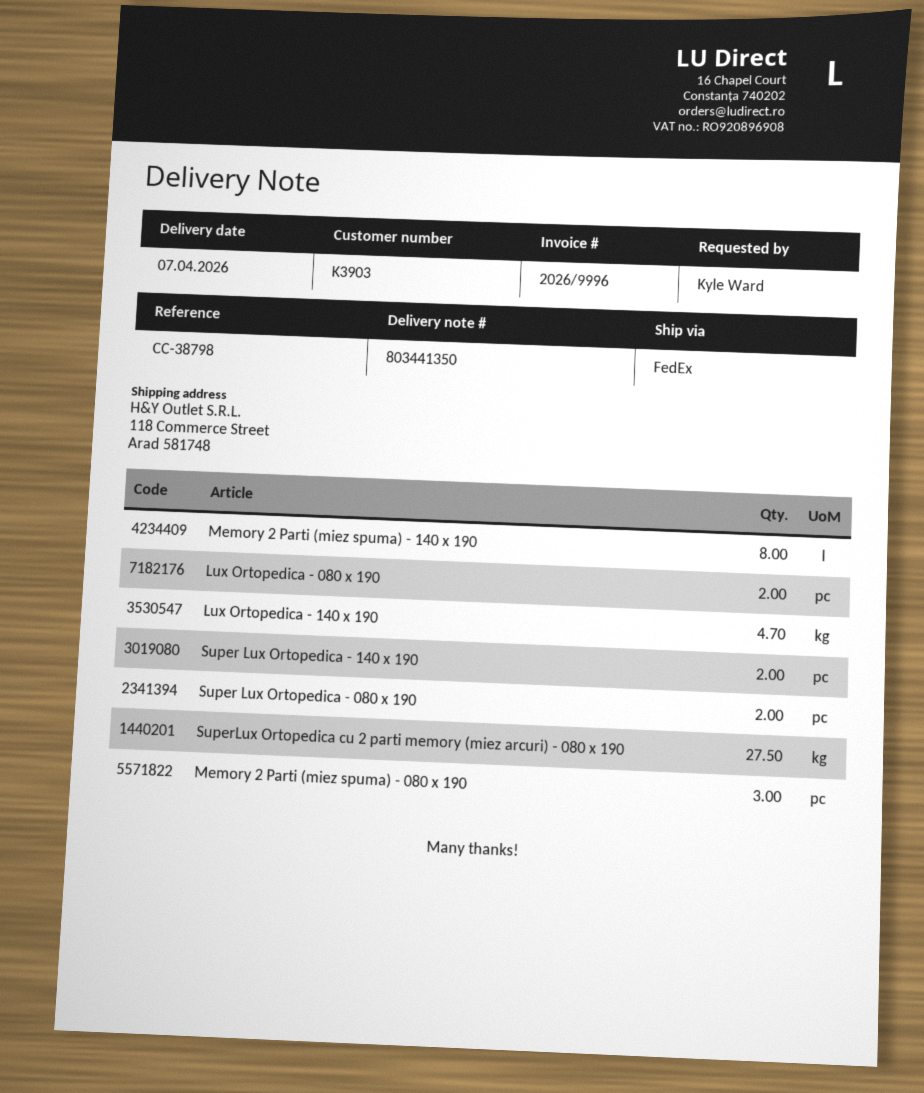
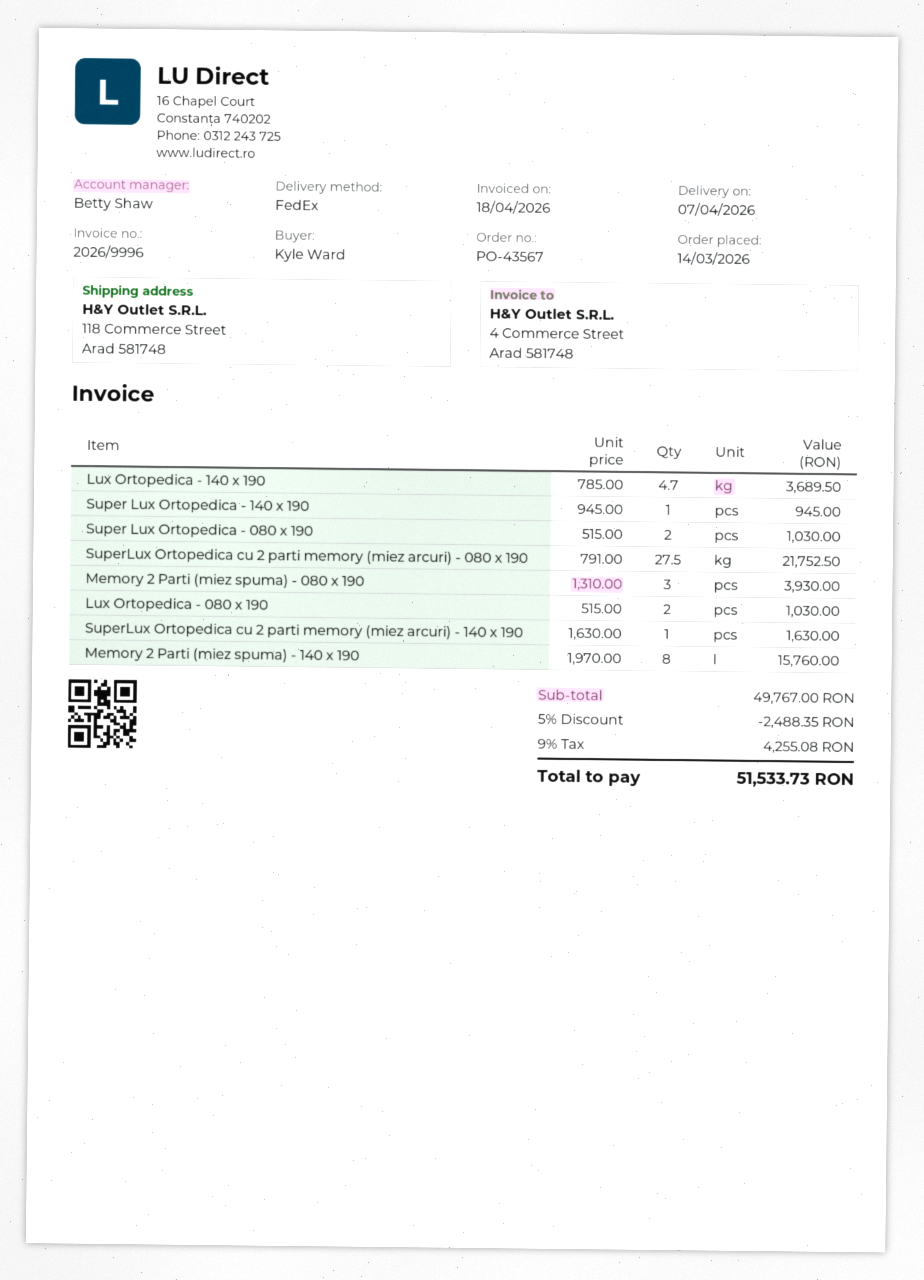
Super Lux Ortopedica - 140 x 190: 2 -> 1
SuperLux Ortopedica cu 2 parti memory (miez arcuri) - 140 x 190: none -> 1

